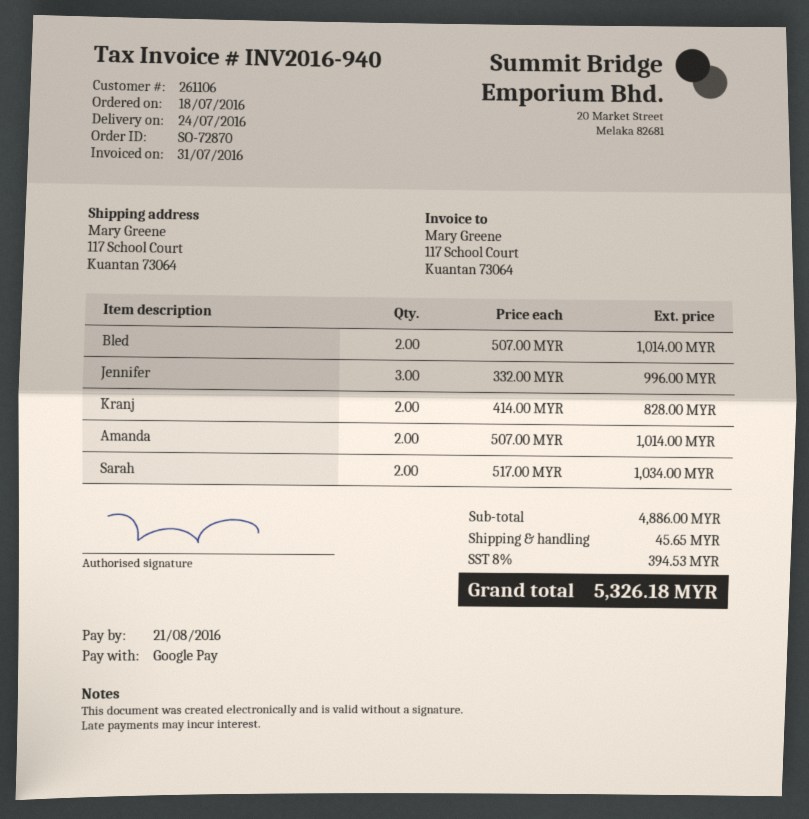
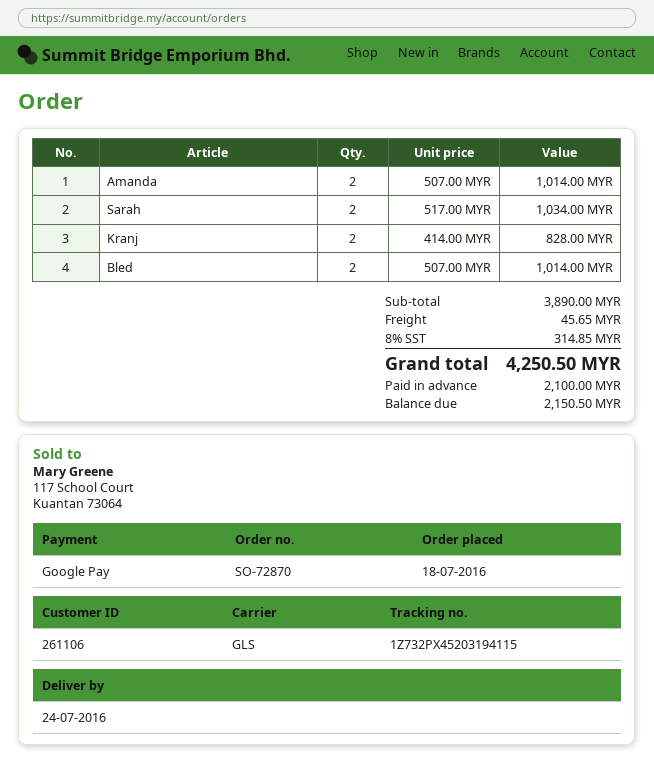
Jennifer: 3 x 332.00 = 996.00 -> none
subtotal: 4886.00 -> 3890.00
tax: 8% = 394.53 -> 8% = 314.85
total: 5326.18 -> 4250.50

